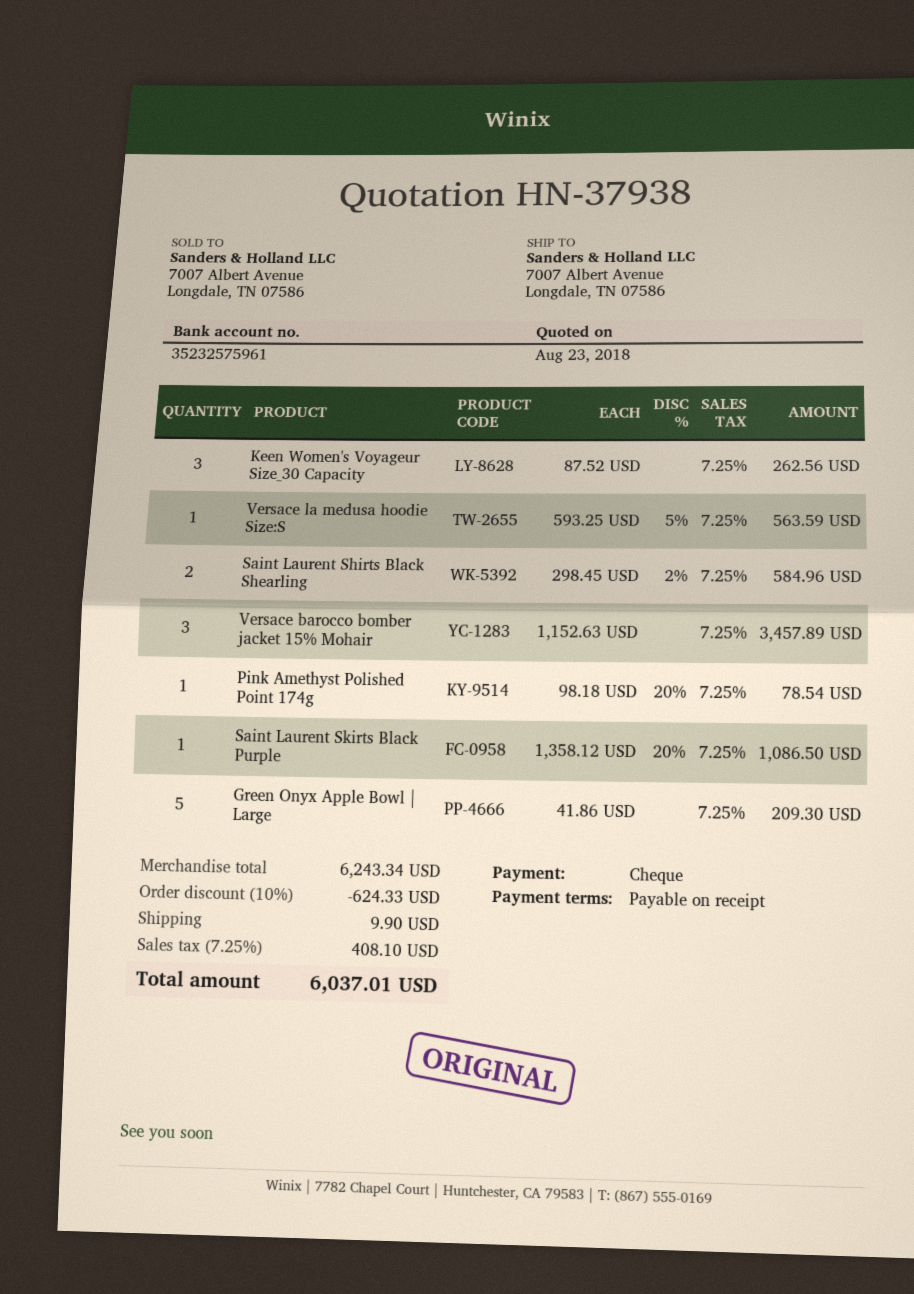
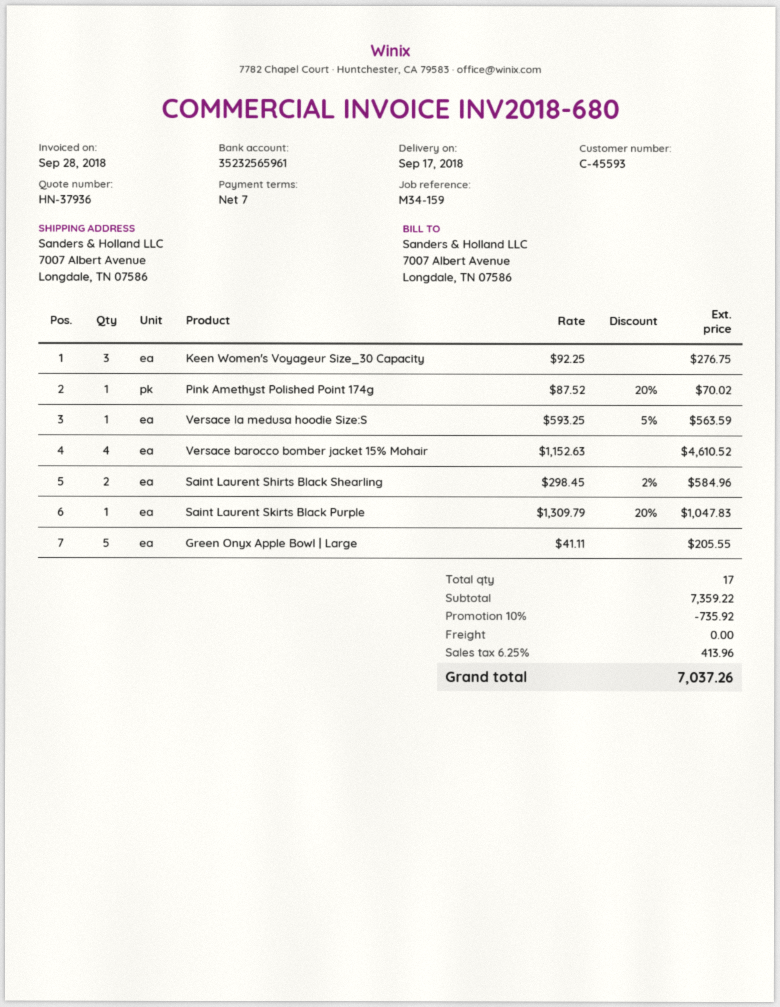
quote number: HN-37938 -> HN-37936
payment terms: on receipt -> 7 days
bank account: 35232575961 -> 35232565961
Keen Women's Voyageur Size_30 Capacity: 3 x 87.52 = 262.56 -> 3 x 92.25 = 276.75
Versace barocco bomber jacket 15% Mohair: 3 x 1152.63 = 3457.89 -> 4 x 1152.63 = 4610.52
Pink Amethyst Polished Point 174g: 1 x 98.18 - 20% = 78.54 -> 1 x 87.52 - 20% = 70.02
Saint Laurent Skirts Black Purple: 1 x 1358.12 - 20% = 1086.50 -> 1 x 1309.79 - 20% = 1047.83
Green Onyx Apple Bowl | Large: 5 x 41.86 = 209.30 -> 5 x 41.11 = 205.55
subtotal: 6243.34 -> 7359.22
discount: 10% = 624.33 -> 10% = 735.92
shipping: 9.90 -> 0.00
tax: 7.25% = 408.10 -> 6.25% = 413.96
total: 6037.01 -> 7037.26

